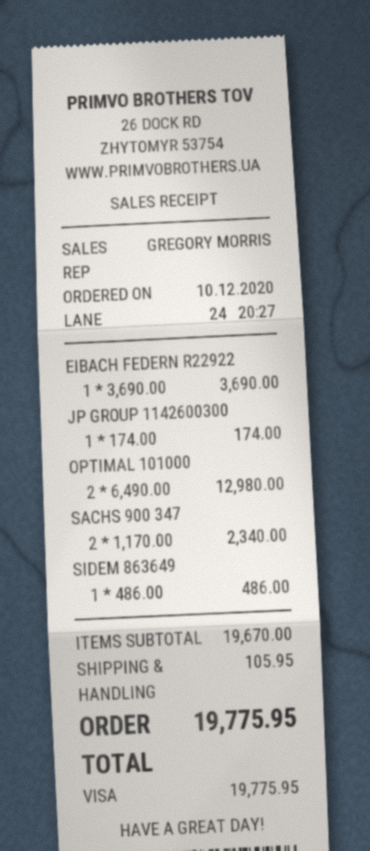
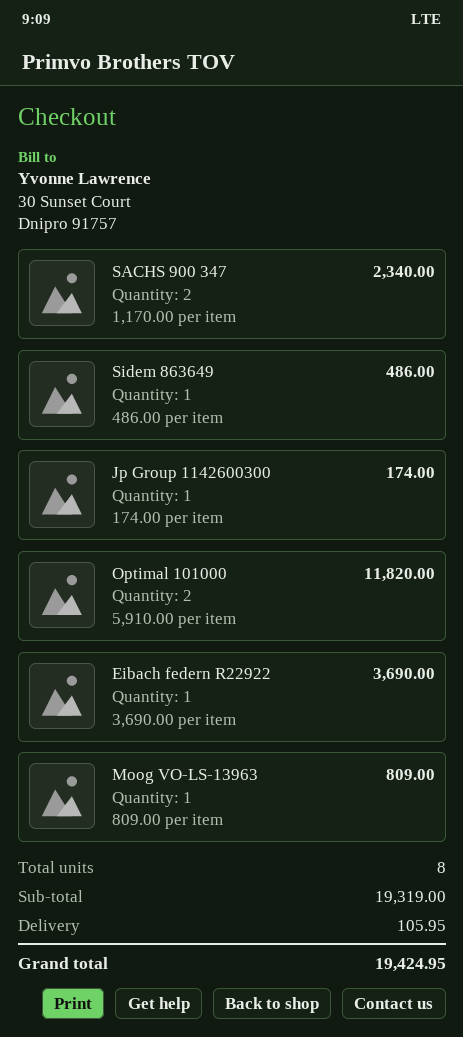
OPTIMAL 101000: 2 x 6490.00 = 12980.00 -> 2 x 5910.00 = 11820.00
Moog VO-LS-13963: none -> 1 x 809.00 = 809.00
subtotal: 19670.00 -> 19319.00
total: 19775.95 -> 19424.95

